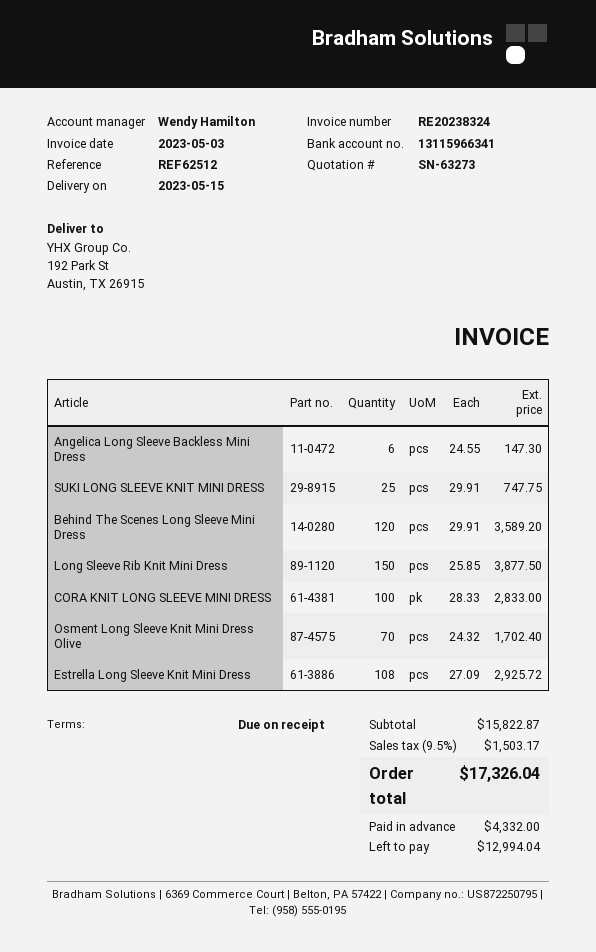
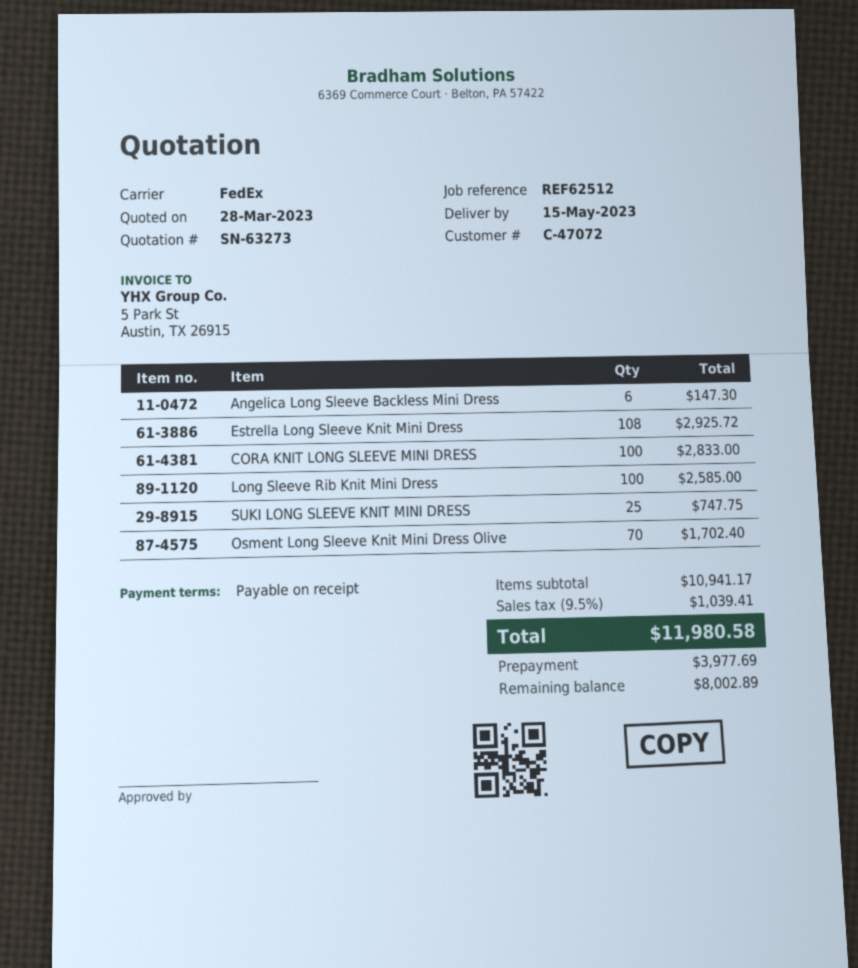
Behind The Scenes Long Sleeve Mini Dress: 120 for 3589.20 -> none
Long Sleeve Rib Knit Mini Dress: 150 for 3877.50 -> 100 for 2585.00
subtotal: 15822.87 -> 10941.17
tax: 9.5% = 1503.17 -> 9.5% = 1039.41
total: 17326.04 -> 11980.58
deposit: 4332.00 -> 3977.69
balance: 12994.04 -> 8002.89

